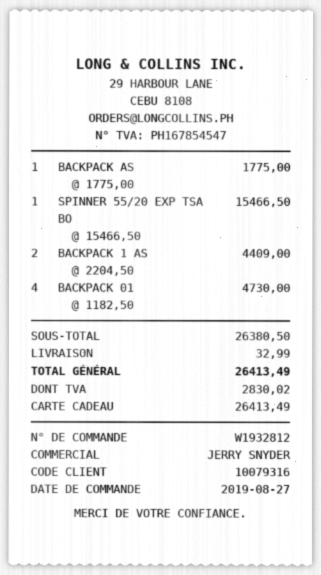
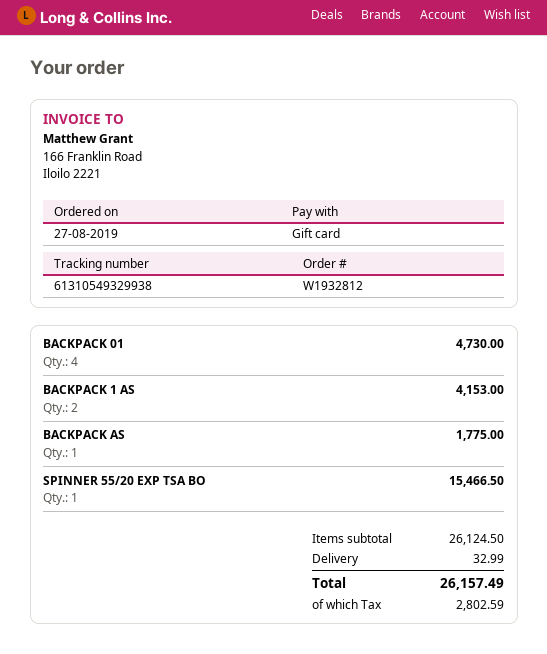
BACKPACK 1 AS: 2 for 4409.00 -> 2 for 4153.00
subtotal: 26380.50 -> 26124.50
tax: 2830.02 -> 2802.59
total: 26413.49 -> 26157.49

